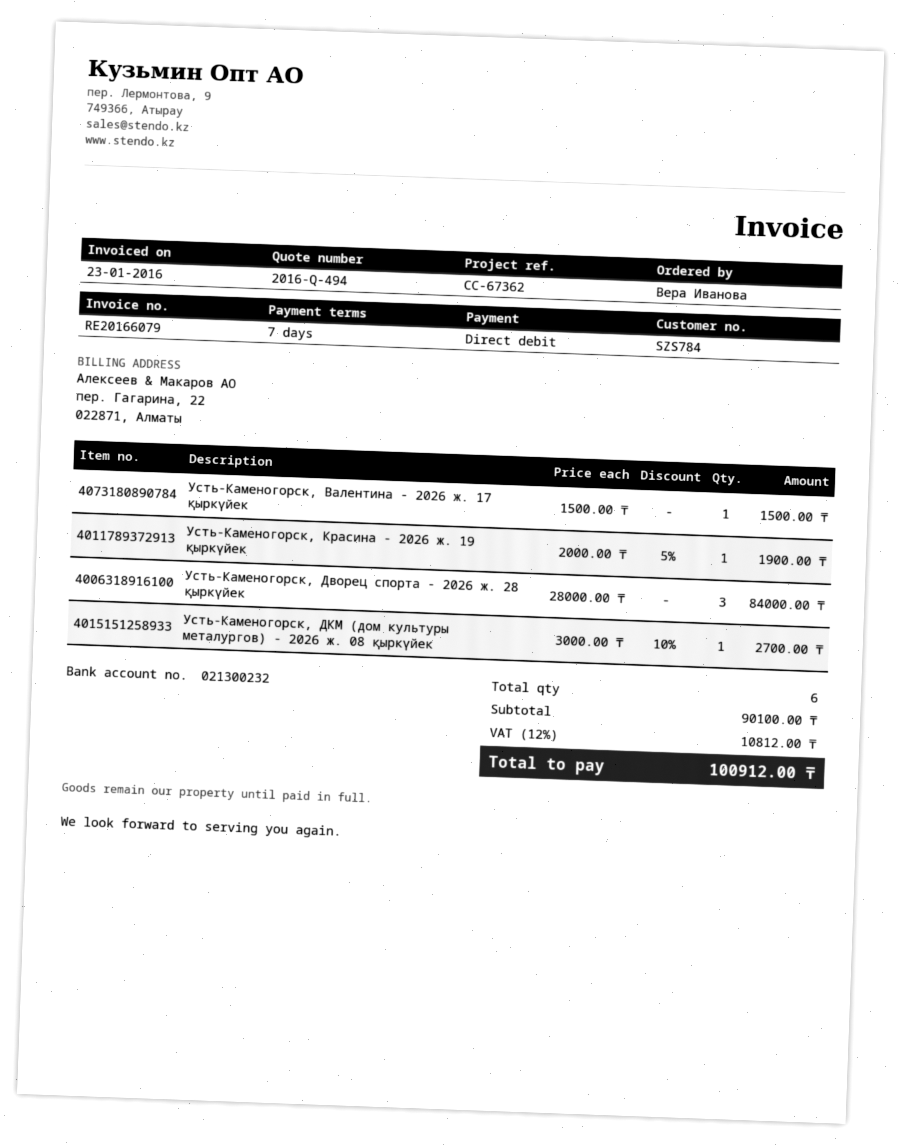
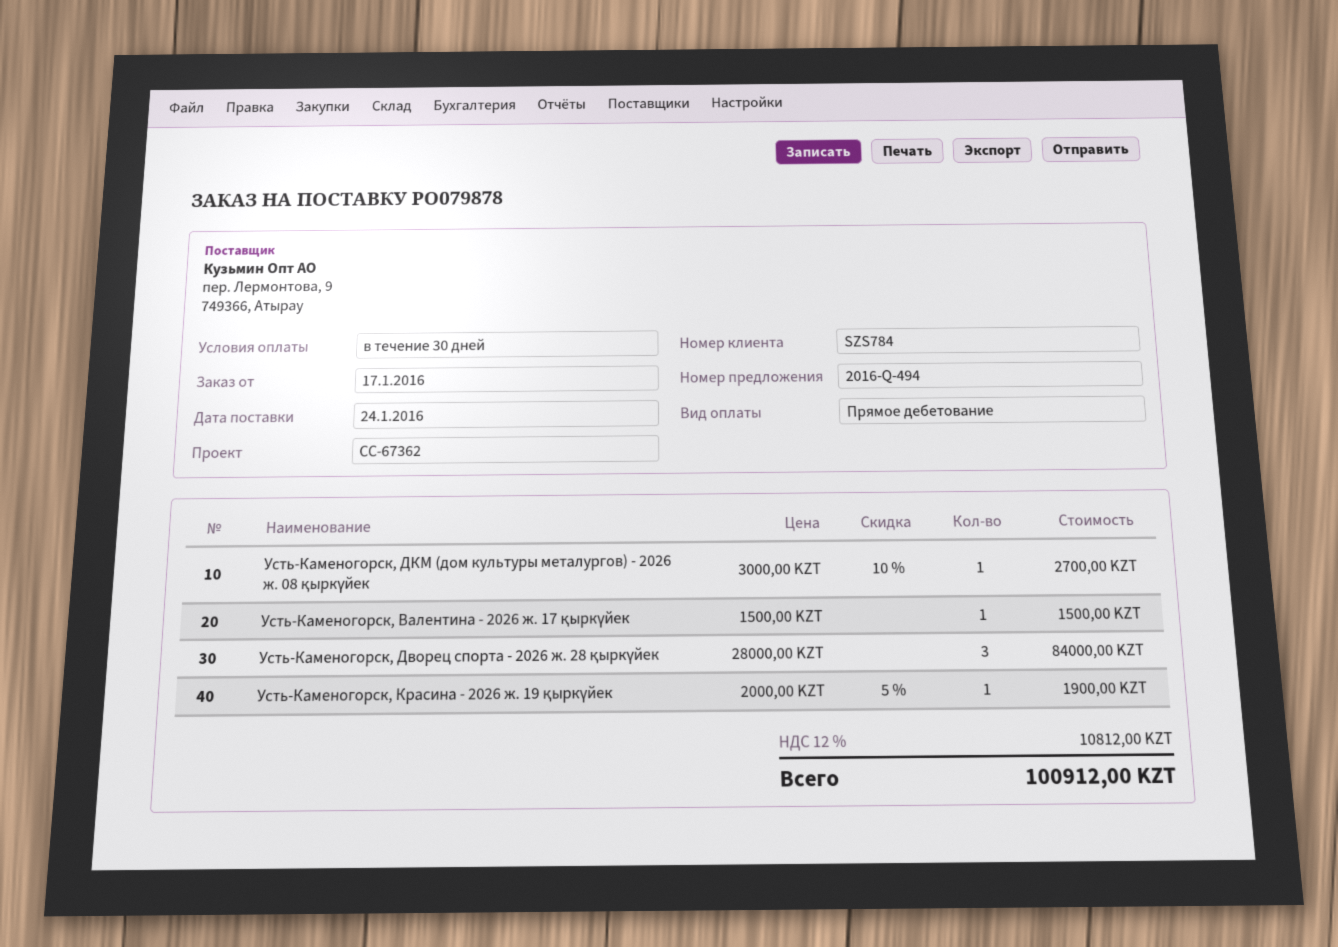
payment terms: 7 days -> 30 days

